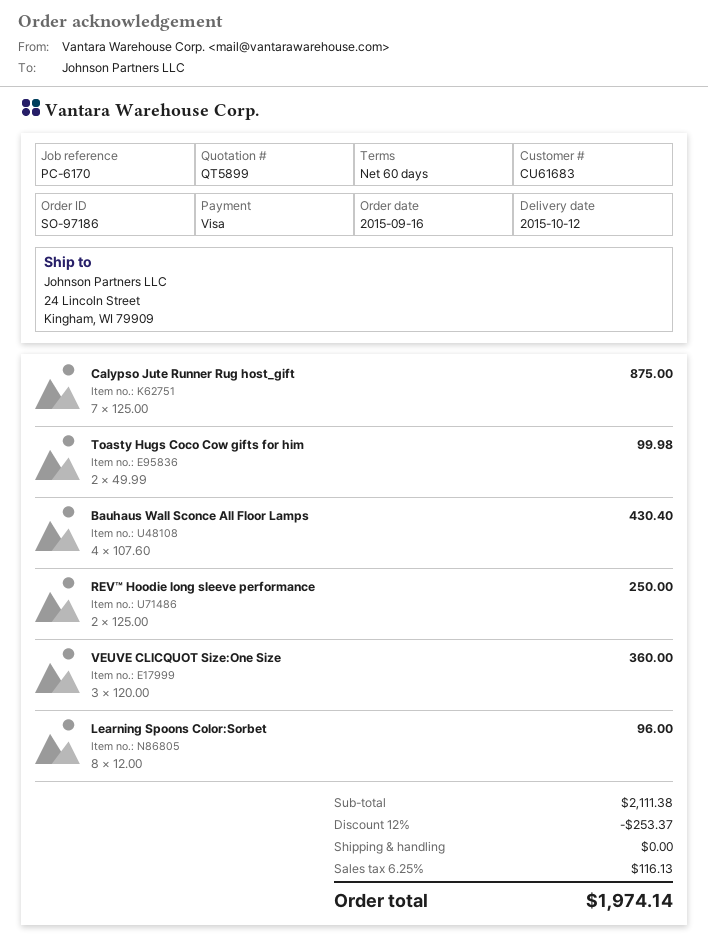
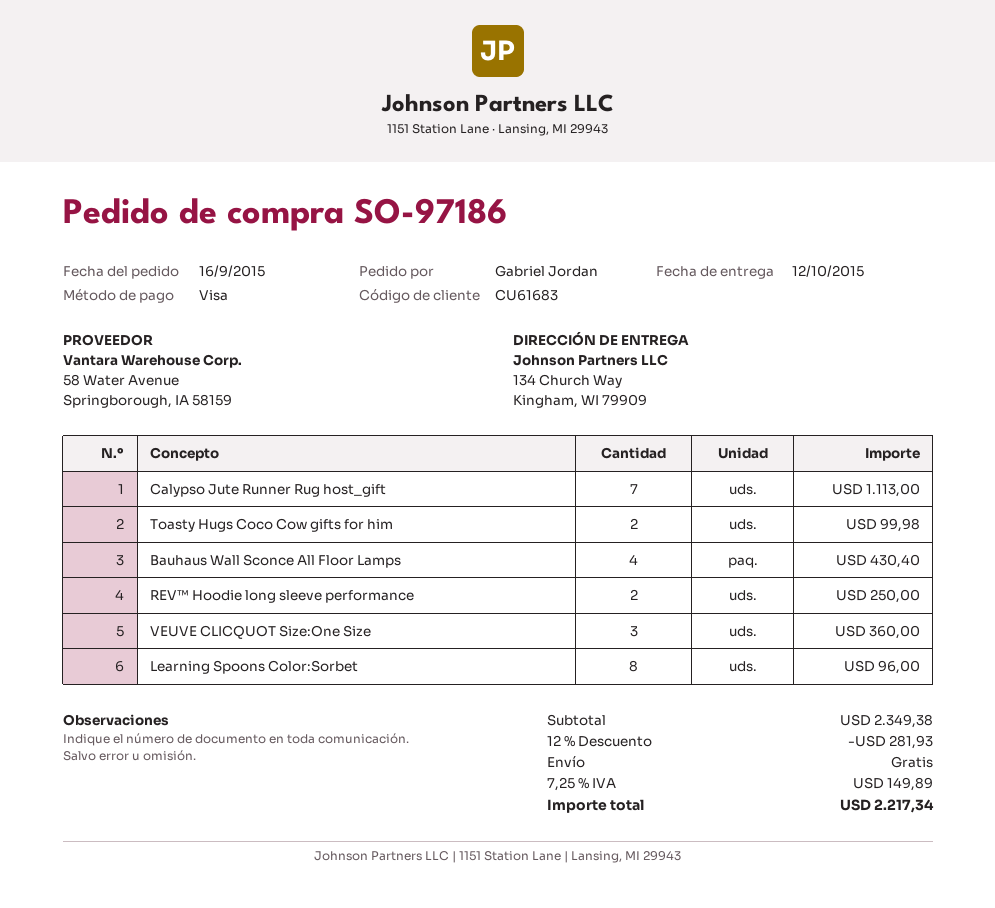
ship to: 24 Lincoln Street, Kingham, WI 79909 -> 134 Church Way, Kingham, WI 79909
Calypso Jute Runner Rug host_gift: 7 for 875.00 -> 7 for 1113.00
subtotal: 2111.38 -> 2349.38
discount: 12% = 253.37 -> 12% = 281.93
tax: 6.25% = 116.13 -> 7.25% = 149.89
total: 1974.14 -> 2217.34

